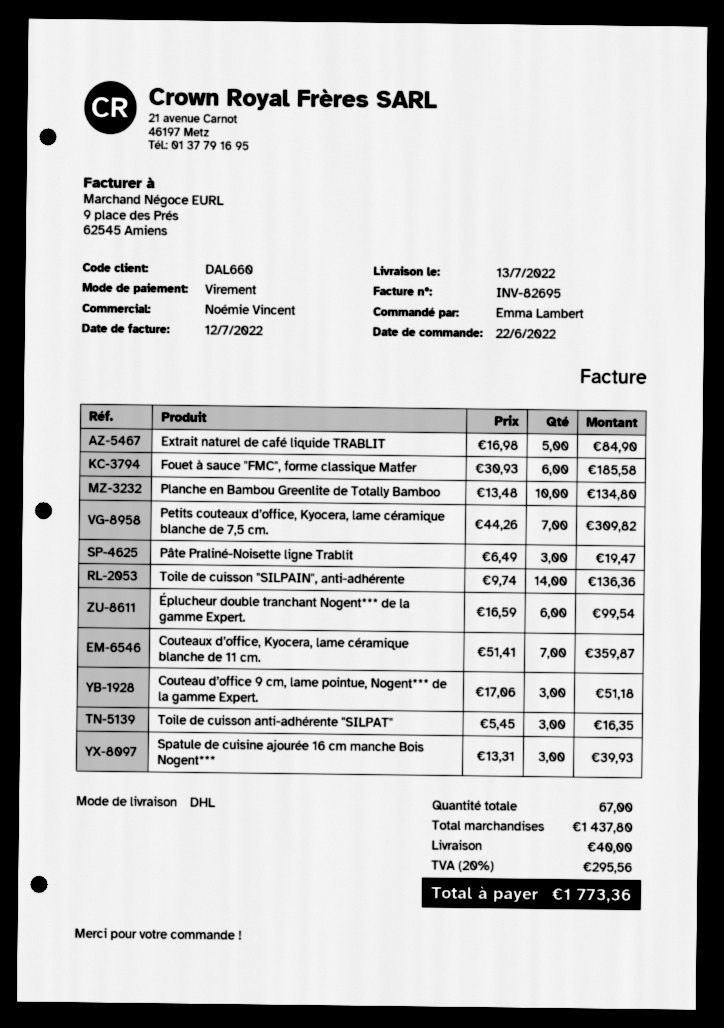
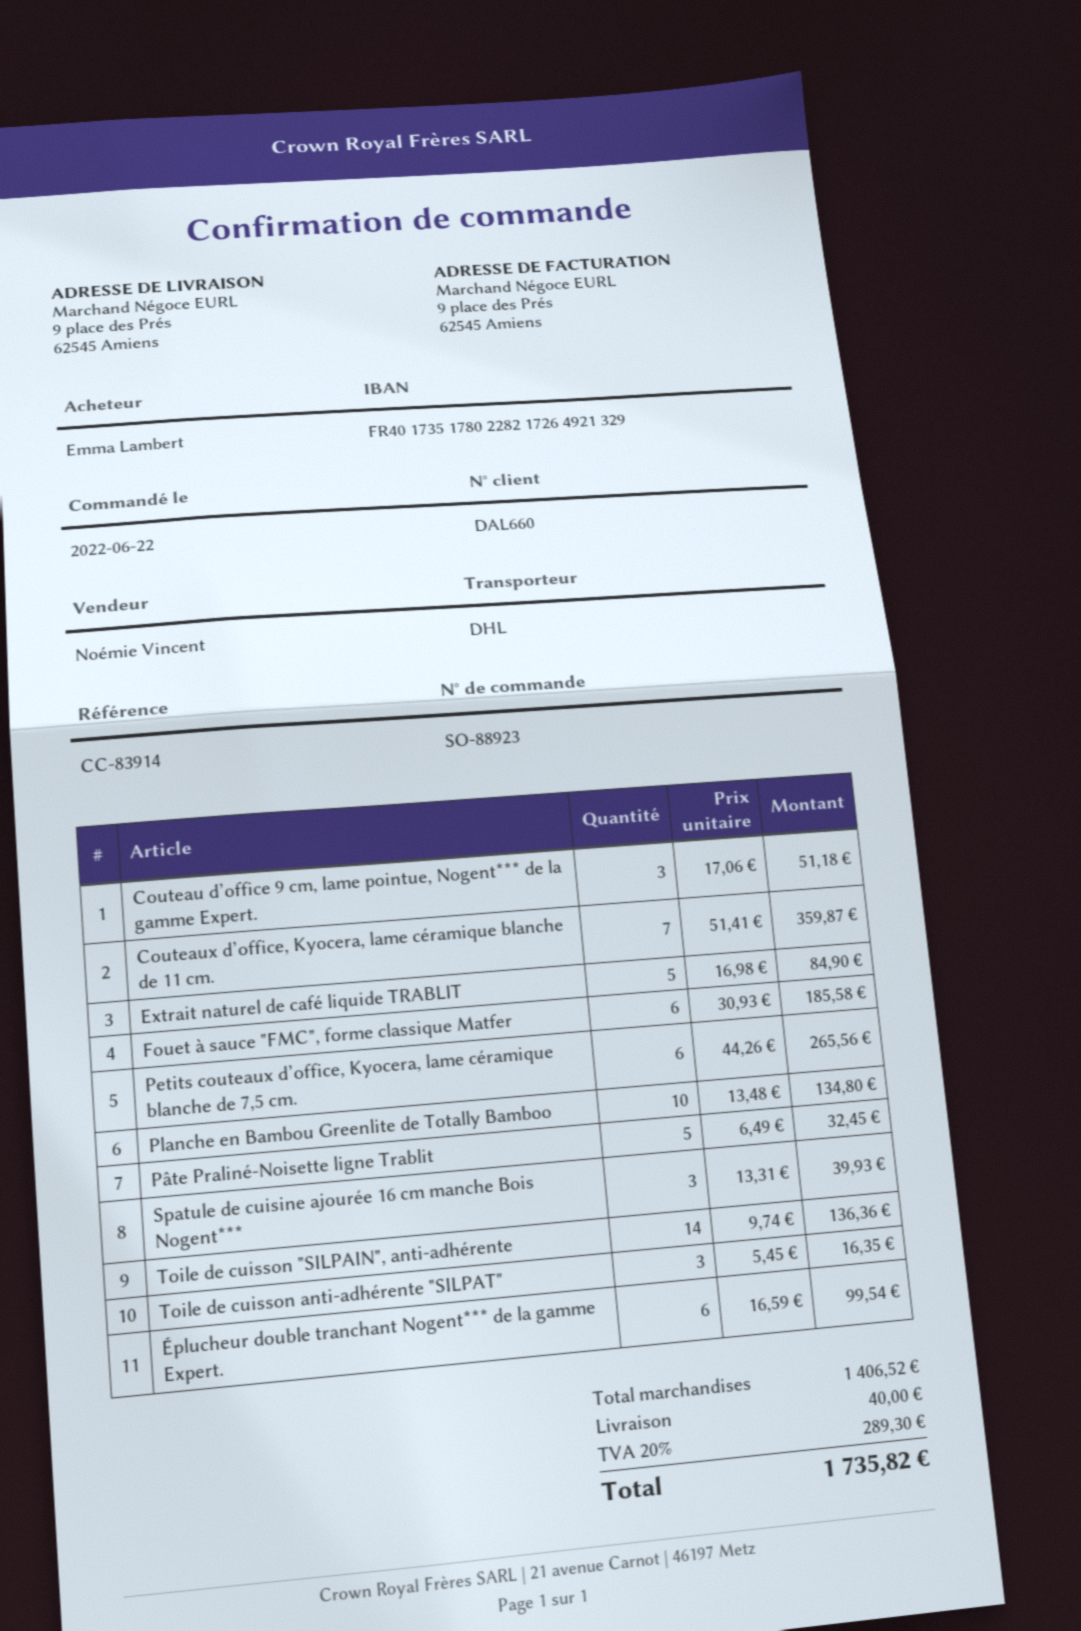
Petits couteaux d’office, Kyocera, lame céramique blanche de 7,5 cm.: 7 x 44.26 = 309.82 -> 6 x 44.26 = 265.56
Pâte Praliné-Noisette ligne Trablit: 3 x 6.49 = 19.47 -> 5 x 6.49 = 32.45
subtotal: 1437.80 -> 1406.52
tax: 20% = 295.56 -> 20% = 289.30
total: 1773.36 -> 1735.82

